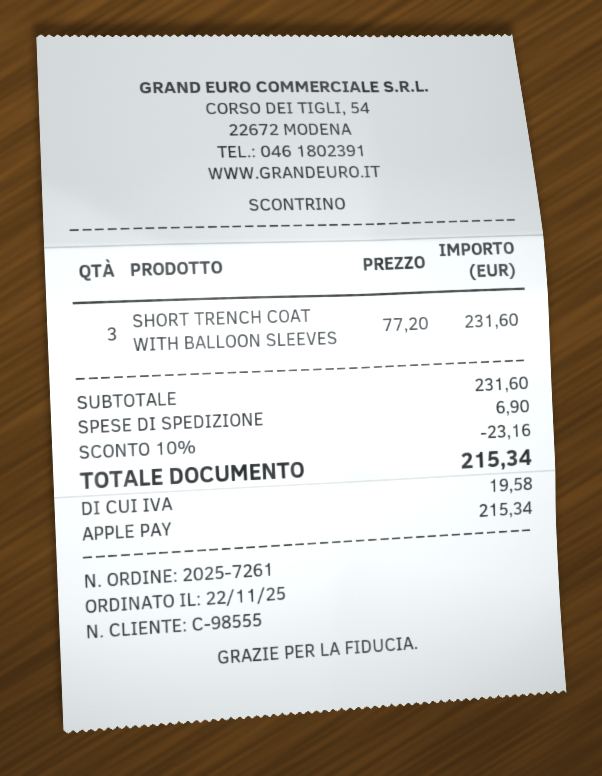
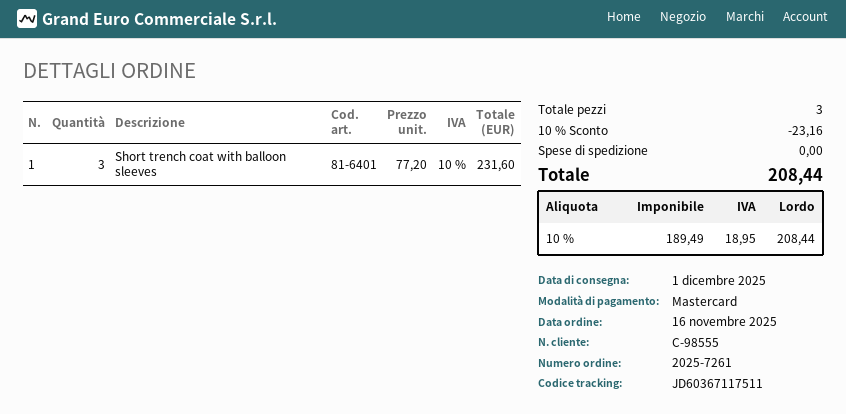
order date: 2025-11-22 -> 2025-11-16
payment method: Apple Pay -> Mastercard
shipping: 6.90 -> 0.00
tax: 19.58 -> 18.95
total: 215.34 -> 208.44

